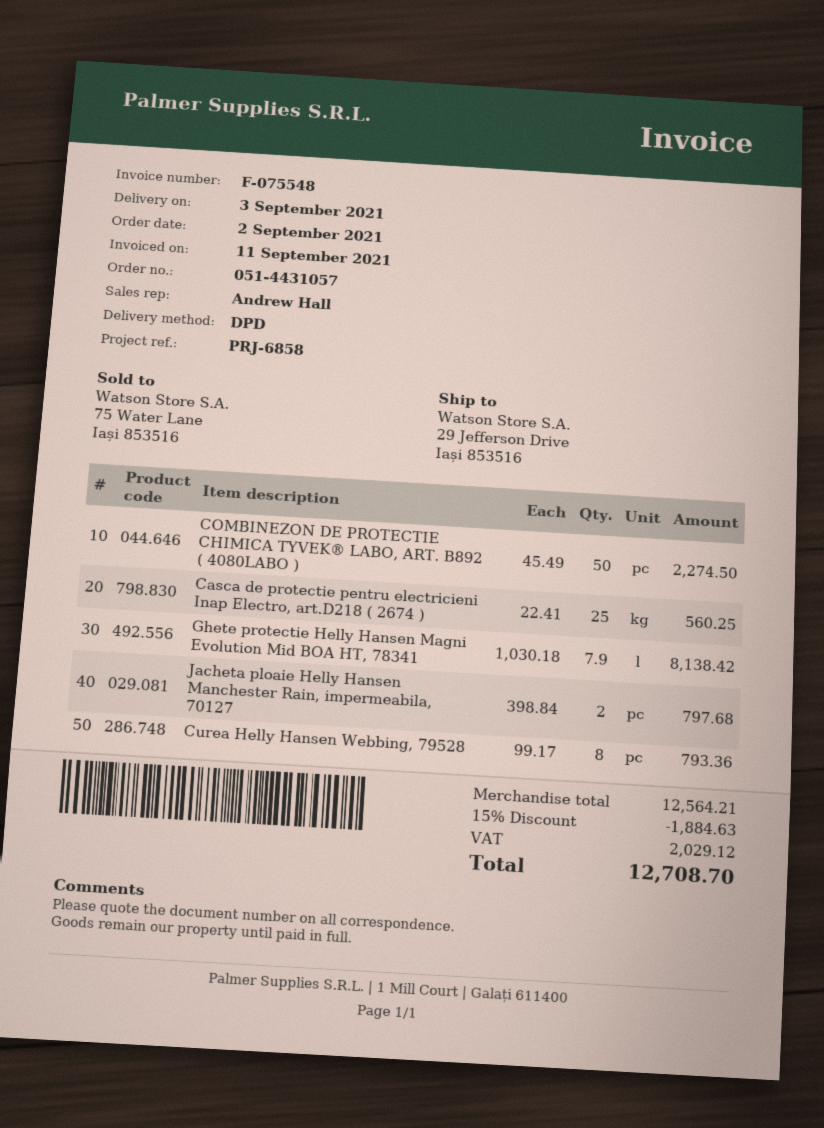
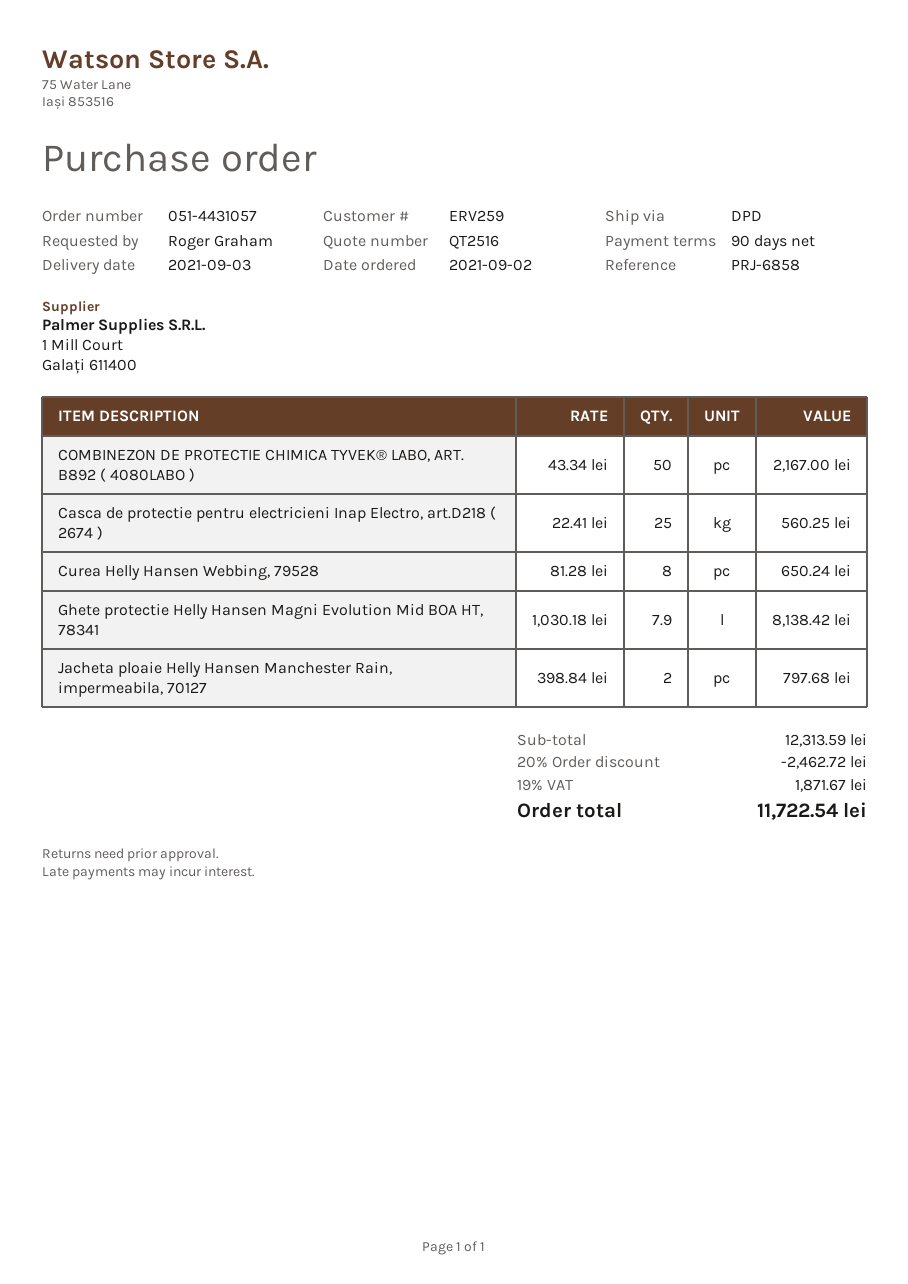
COMBINEZON DE PROTECTIE CHIMICA TYVEK® LABO, ART. B892 ( 4080LABO ): 50 x 45.49 = 2274.50 -> 50 x 43.34 = 2167.00
Curea Helly Hansen Webbing, 79528: 8 x 99.17 = 793.36 -> 8 x 81.28 = 650.24
subtotal: 12564.21 -> 12313.59
discount: 15% = 1884.63 -> 20% = 2462.72
tax: 2029.12 -> 1871.67
total: 12708.70 -> 11722.54

